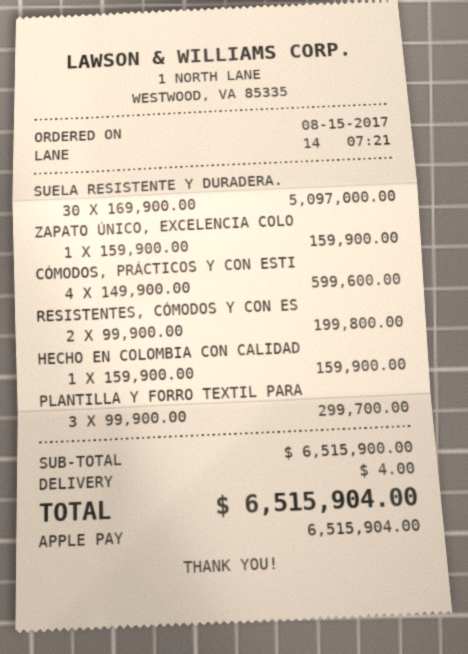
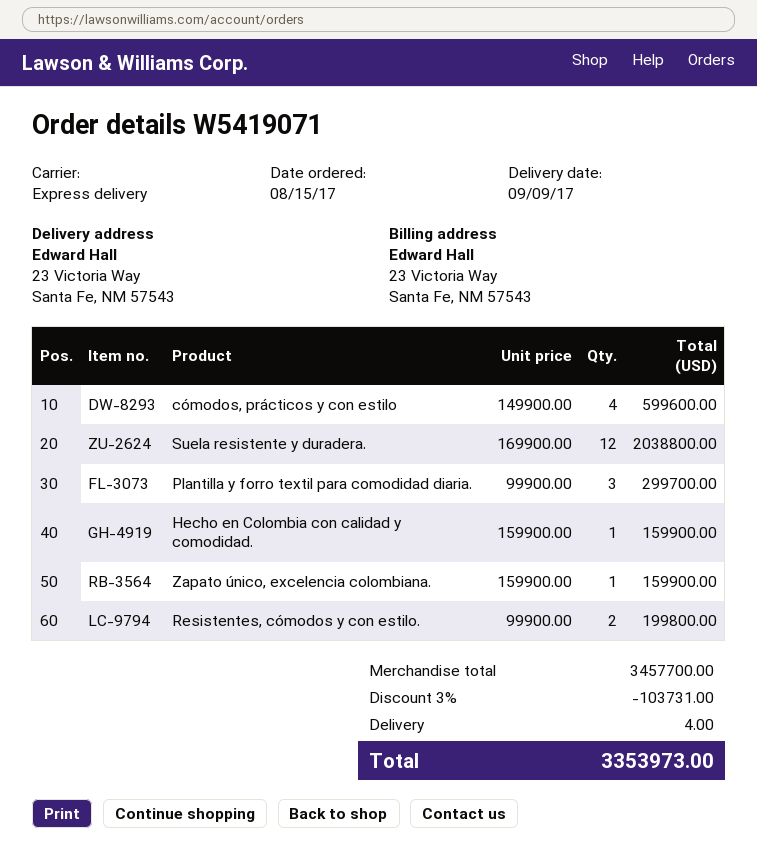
SUELA RESISTENTE Y DURADERA.: 30 x 169900.00 = 5097000.00 -> 12 x 169900.00 = 2038800.00
subtotal: 6515900.00 -> 3457700.00
discount: none -> 3% = 103731.00
total: 6515904.00 -> 3353973.00

